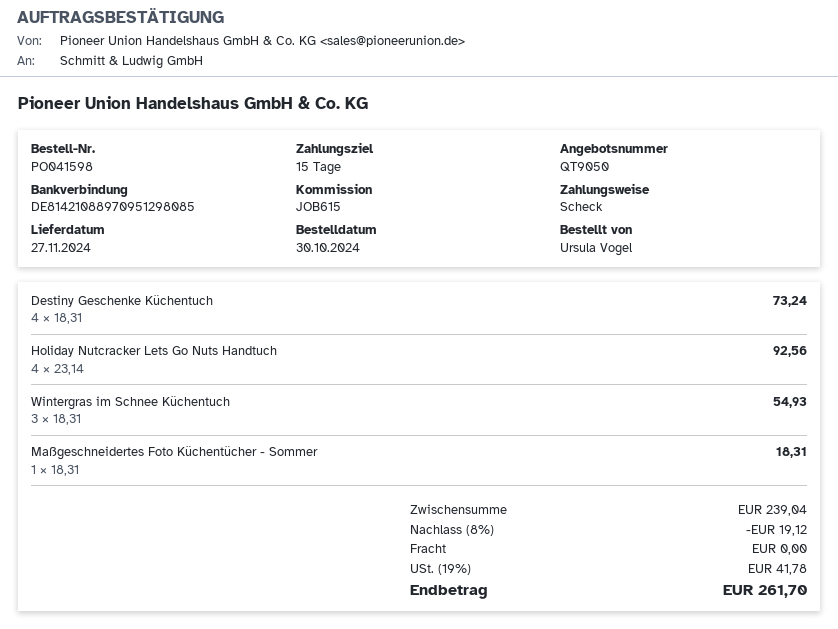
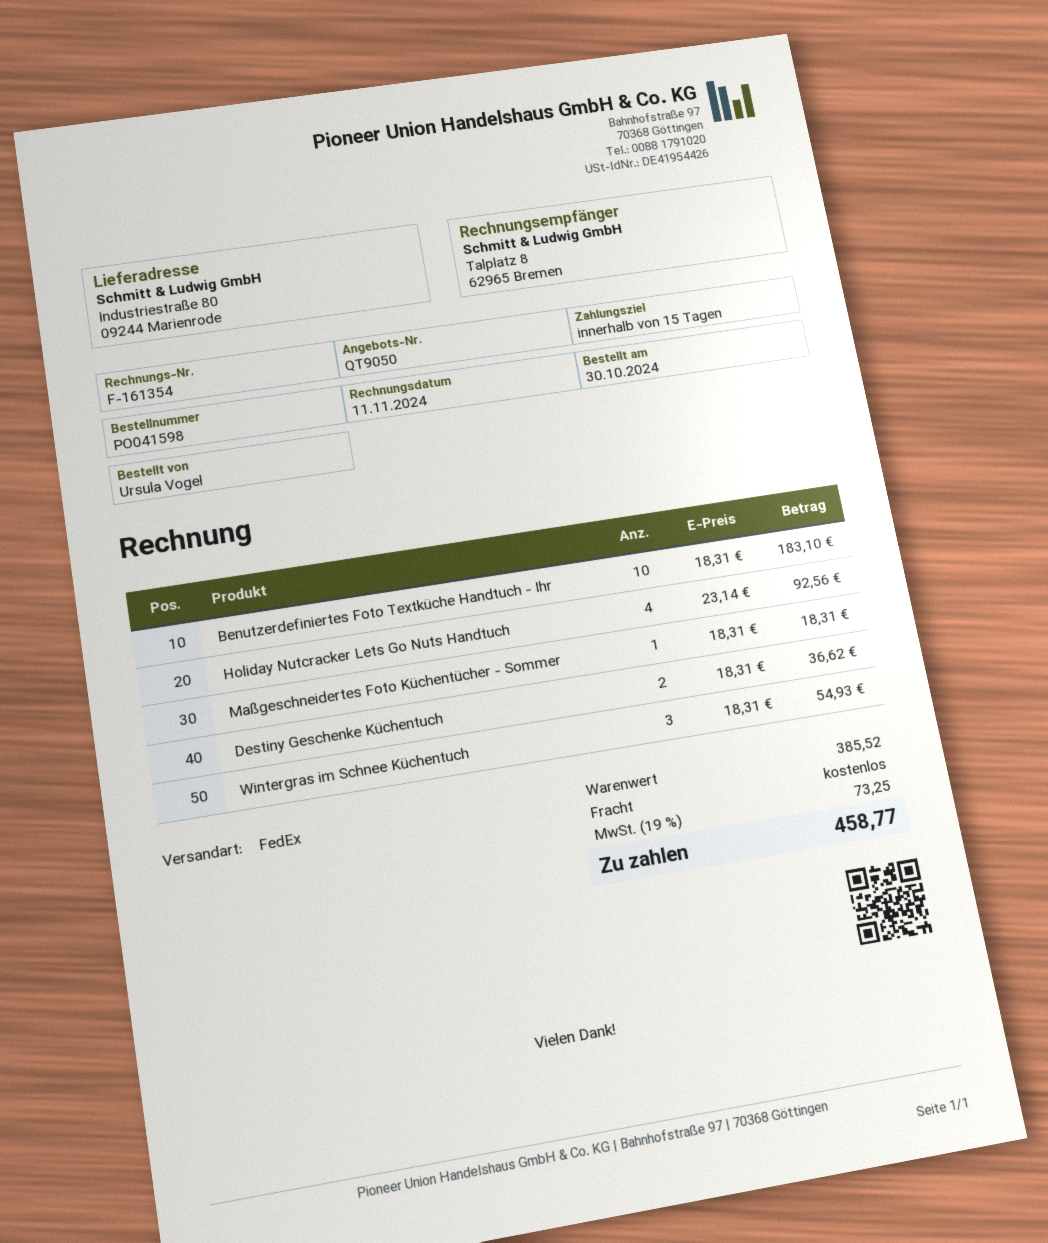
Destiny Geschenke Küchentuch: 4 x 18.31 = 73.24 -> 2 x 18.31 = 36.62
Benutzerdefiniertes Foto Textküche Handtuch - Ihr: none -> 10 x 18.31 = 183.10
subtotal: 239.04 -> 385.52
discount: 8% = 19.12 -> none
tax: 19% = 41.78 -> 19% = 73.25
total: 261.70 -> 458.77

